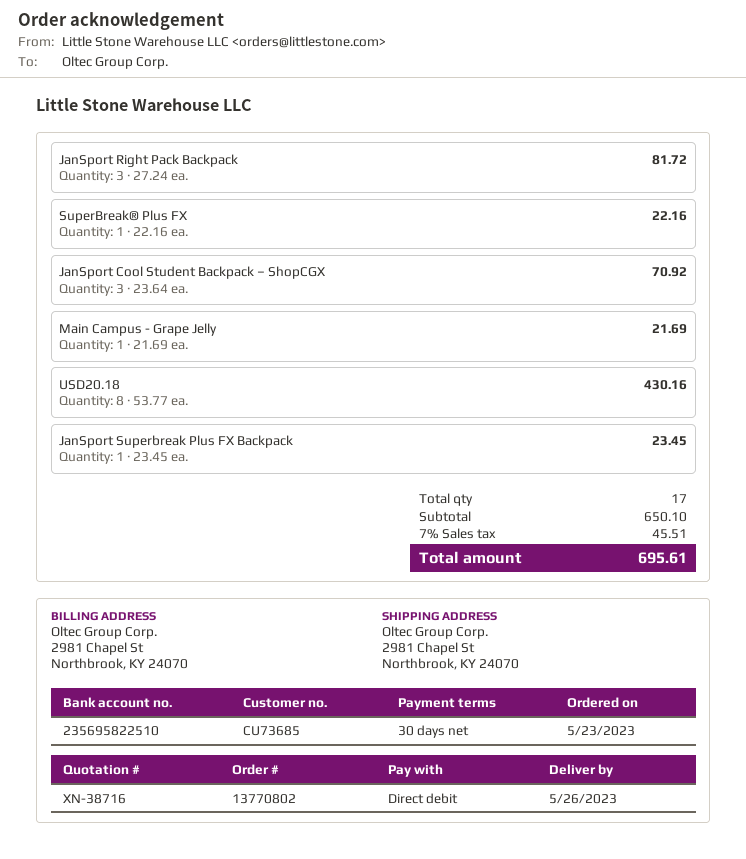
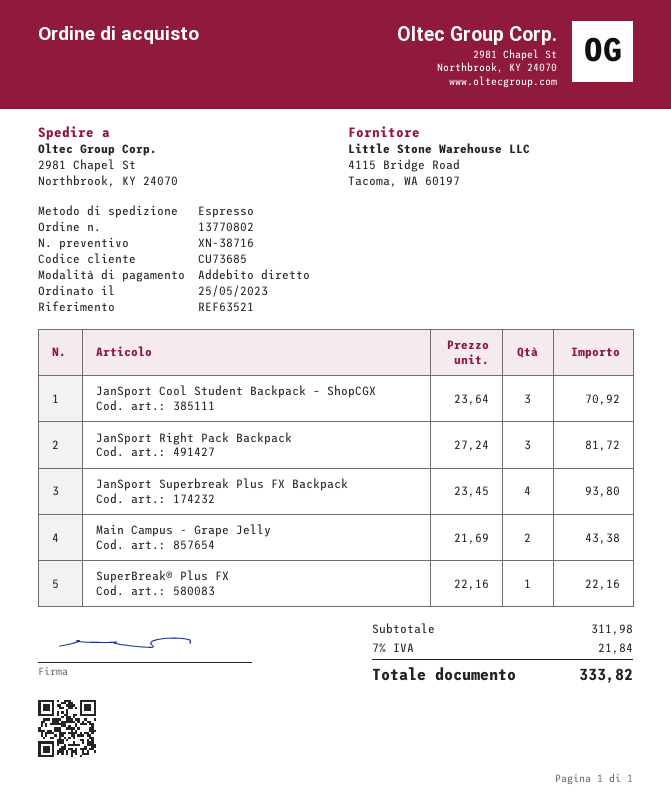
order date: 2023-05-23 -> 2023-05-25
Main Campus - Grape Jelly: 1 x 21.69 = 21.69 -> 2 x 21.69 = 43.38
USD20.18: 8 x 53.77 = 430.16 -> none
JanSport Superbreak Plus FX Backpack: 1 x 23.45 = 23.45 -> 4 x 23.45 = 93.80
subtotal: 650.10 -> 311.98
tax: 7% = 45.51 -> 7% = 21.84
total: 695.61 -> 333.82

